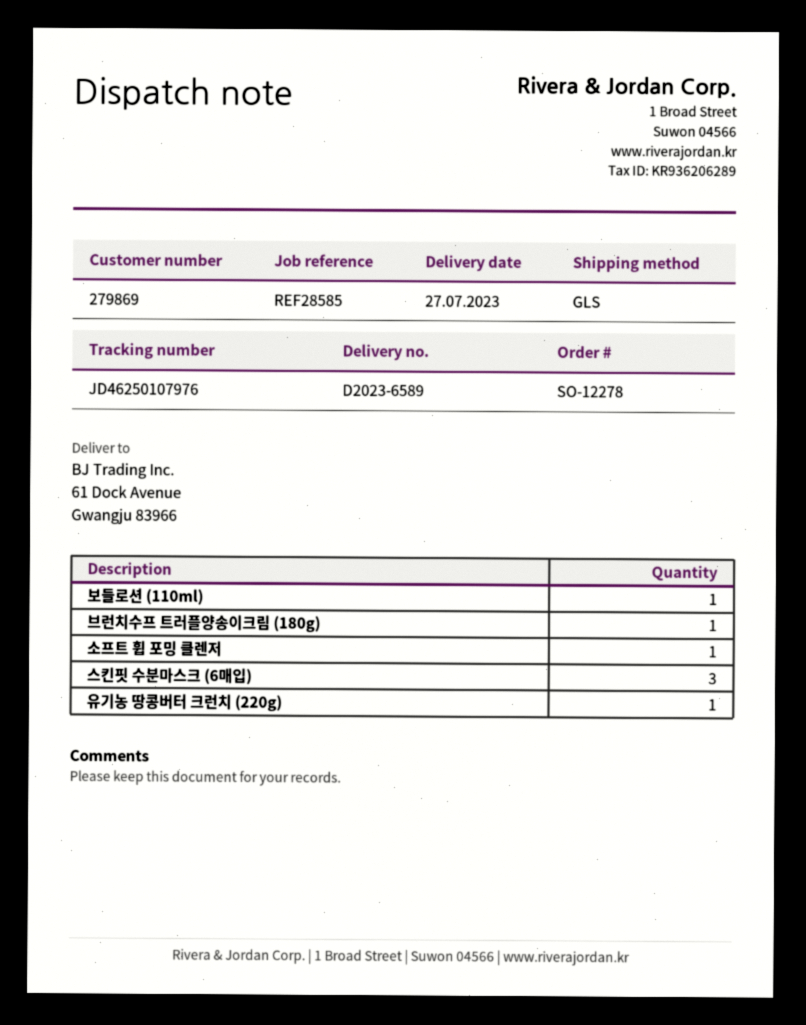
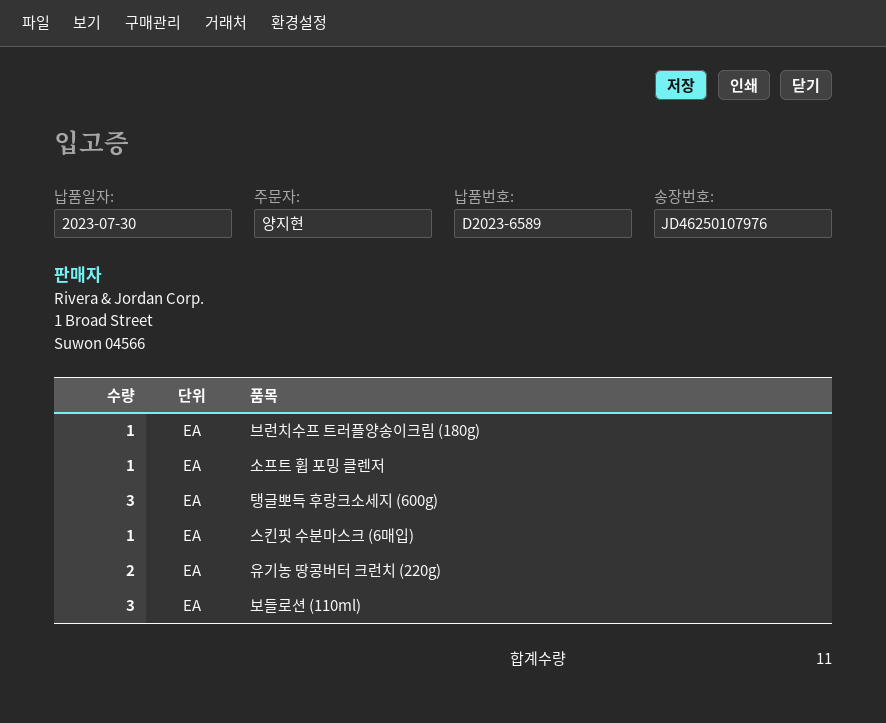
delivery date: 2023-07-27 -> 2023-07-30
보들로션 (110ml): 1 -> 3
스킨핏 수분마스크 (6매입): 3 -> 1
유기농 땅콩버터 크런치 (220g): 1 -> 2
탱글뽀득 후랑크소세지 (600g): none -> 3

